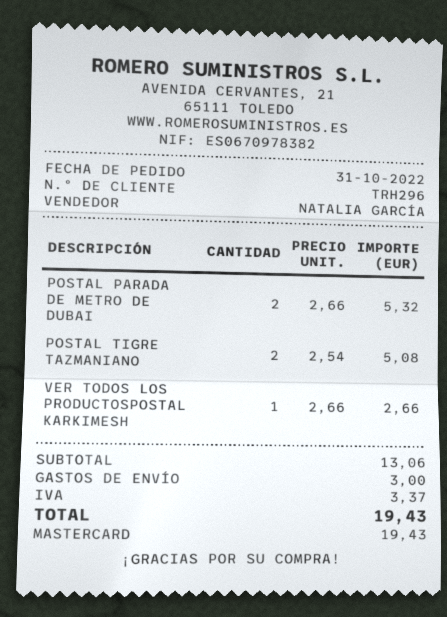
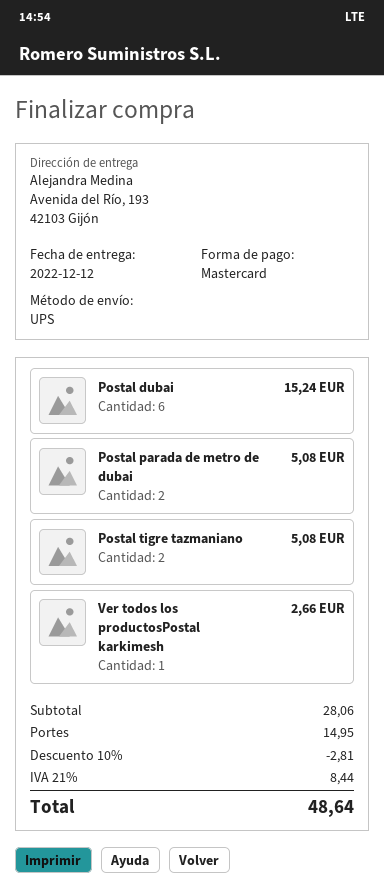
POSTAL PARADA DE METRO DE DUBAI: 2 for 5.32 -> 2 for 5.08
Postal dubai: none -> 6 for 15.24
subtotal: 13.06 -> 28.06
discount: none -> 10% = 2.81
shipping: 3.00 -> 14.95
tax: 3.37 -> 8.44
total: 19.43 -> 48.64

